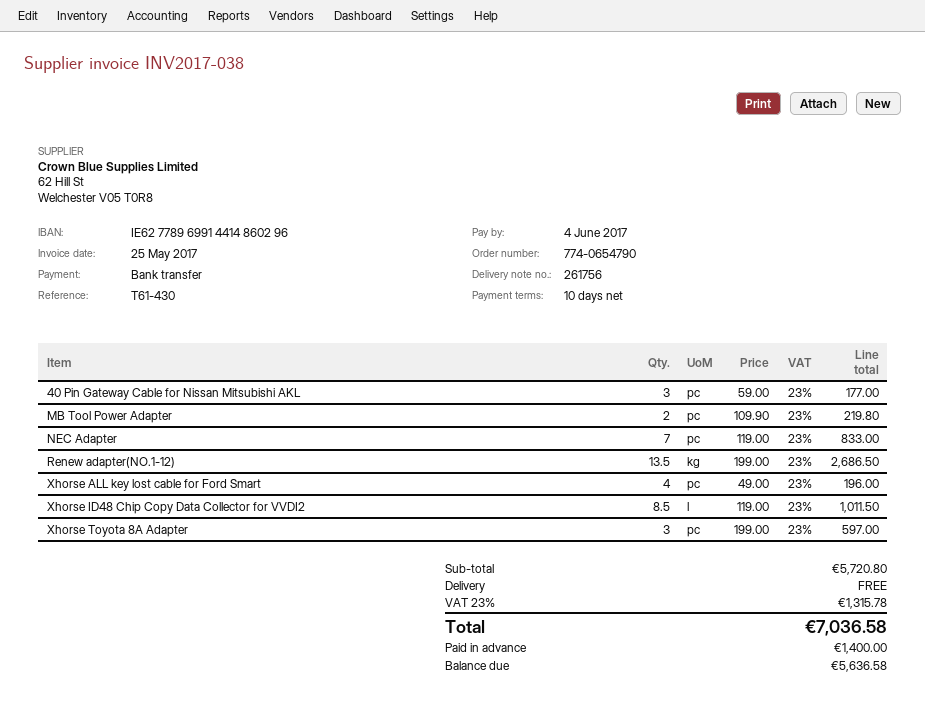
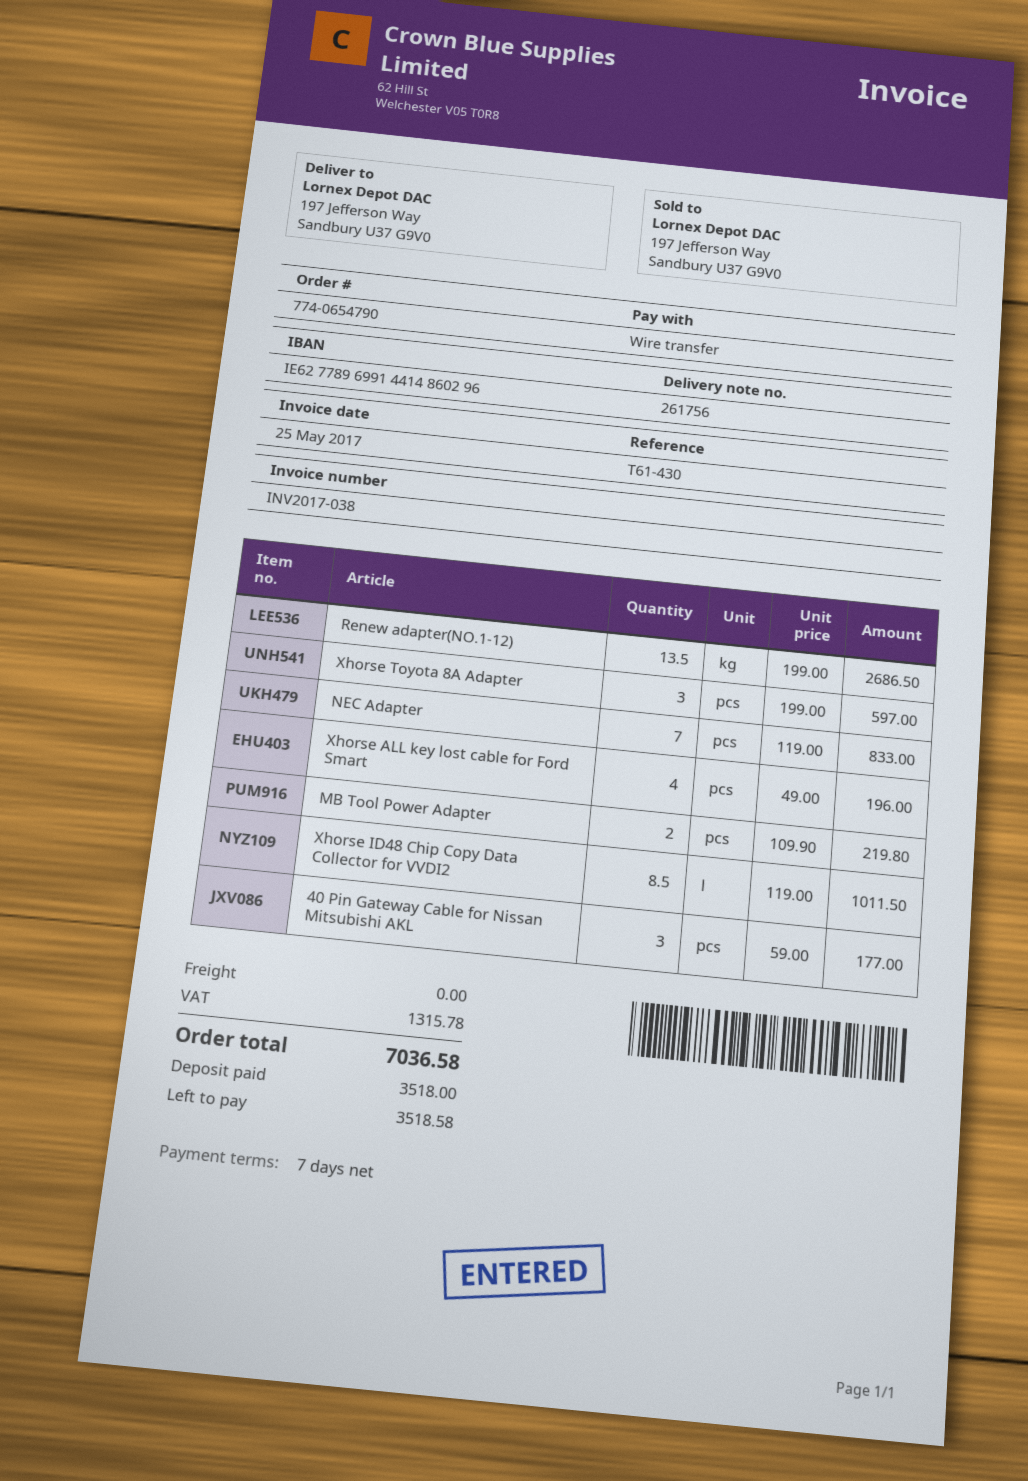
payment terms: 10 days -> 7 days
deposit: 1400.00 -> 3518.00
balance: 5636.58 -> 3518.58

